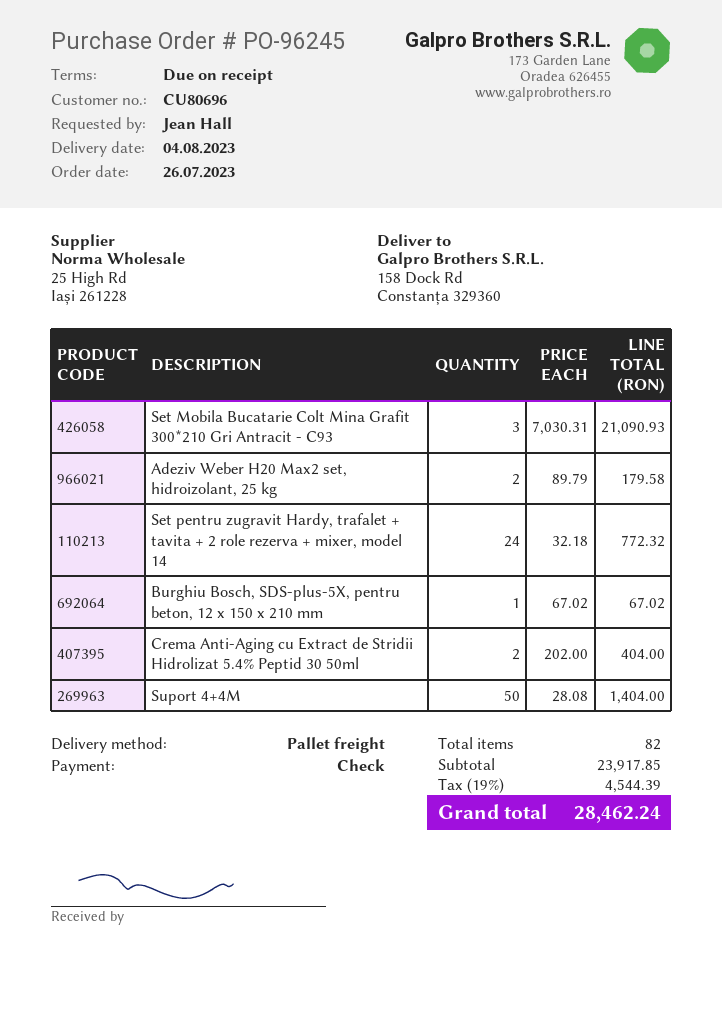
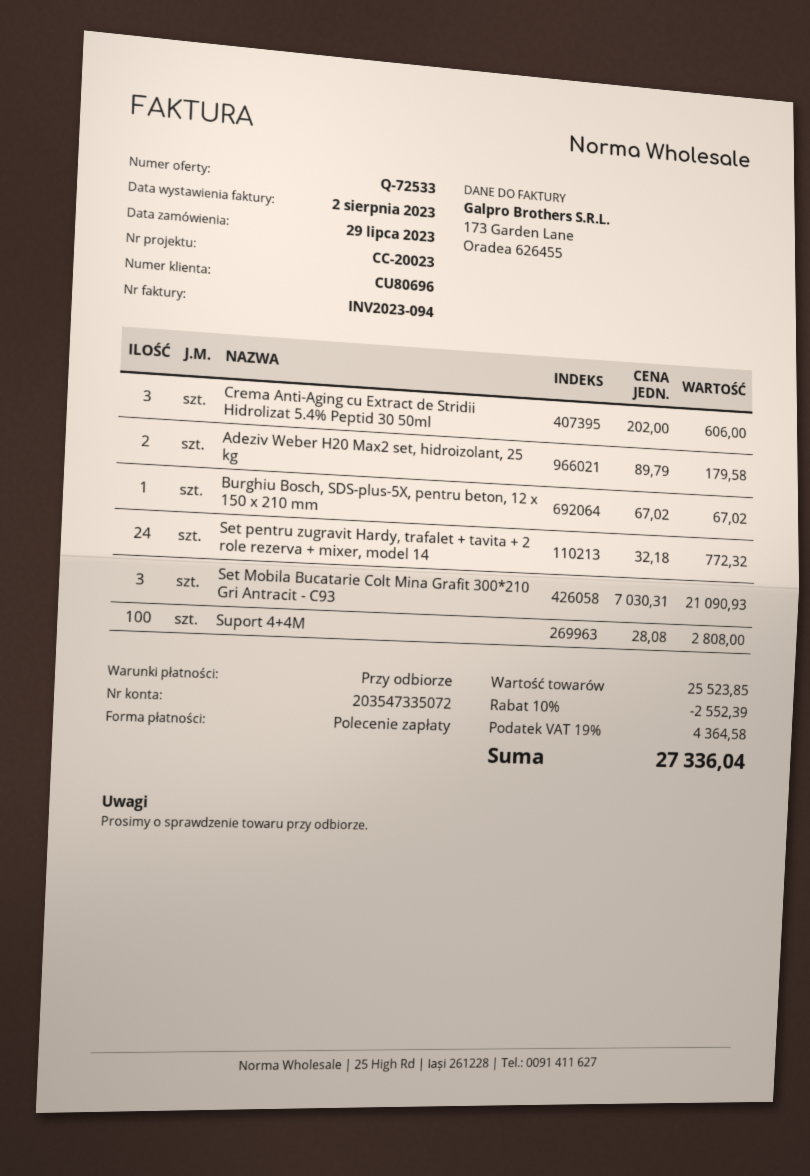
order date: 2023-07-26 -> 2023-07-29
payment method: cheque -> direct debit
Crema Anti-Aging cu Extract de Stridii Hidrolizat 5.4% Peptid 30 50ml: 2 x 202.00 = 404.00 -> 3 x 202.00 = 606.00
Suport 4+4M: 50 x 28.08 = 1404.00 -> 100 x 28.08 = 2808.00
subtotal: 23917.85 -> 25523.85
discount: none -> 10% = 2552.39
tax: 19% = 4544.39 -> 19% = 4364.58
total: 28462.24 -> 27336.04

